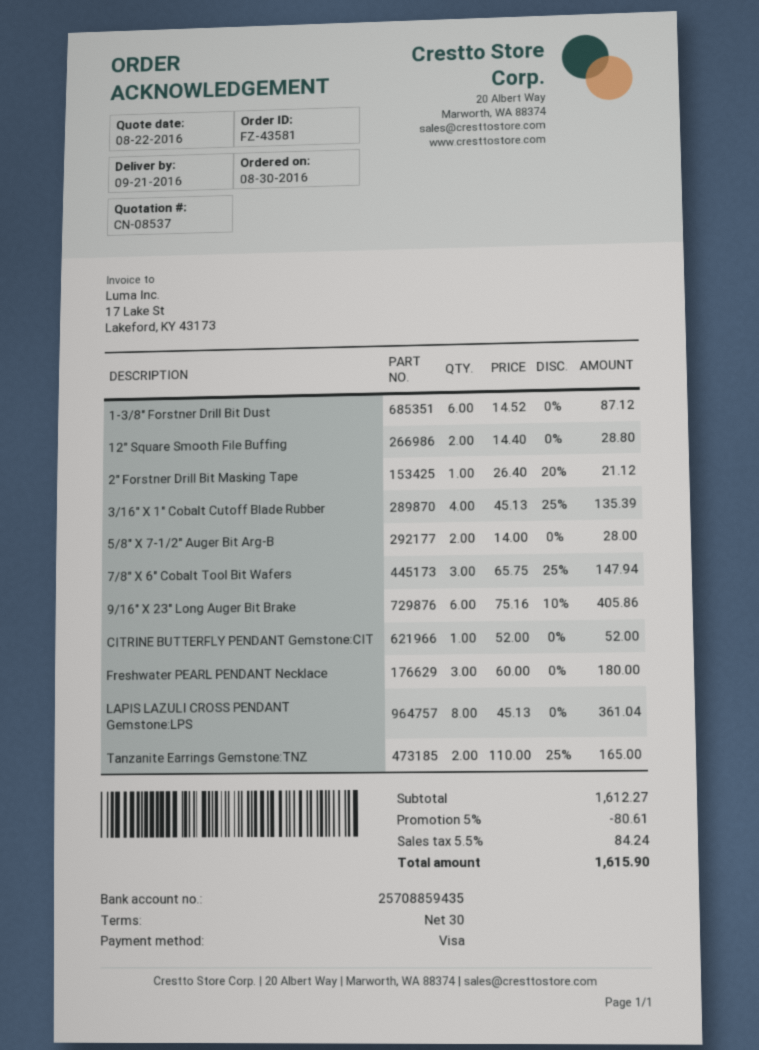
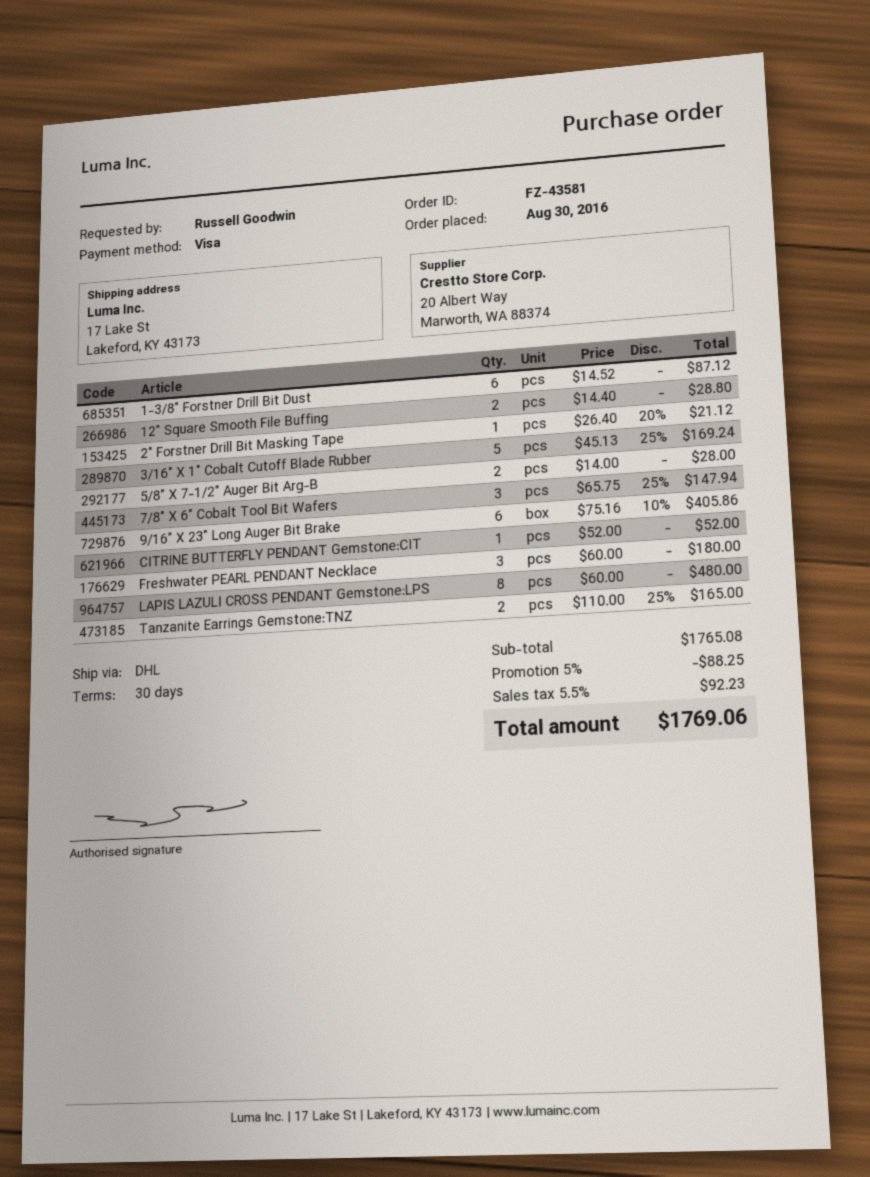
3/16" X 1" Cobalt Cutoff Blade Rubber: 4 x 45.13 - 25% = 135.39 -> 5 x 45.13 - 25% = 169.24
LAPIS LAZULI CROSS PENDANT Gemstone:LPS: 8 x 45.13 = 361.04 -> 8 x 60.00 = 480.00
subtotal: 1612.27 -> 1765.08
discount: 5% = 80.61 -> 5% = 88.25
tax: 5.5% = 84.24 -> 5.5% = 92.23
total: 1615.90 -> 1769.06

